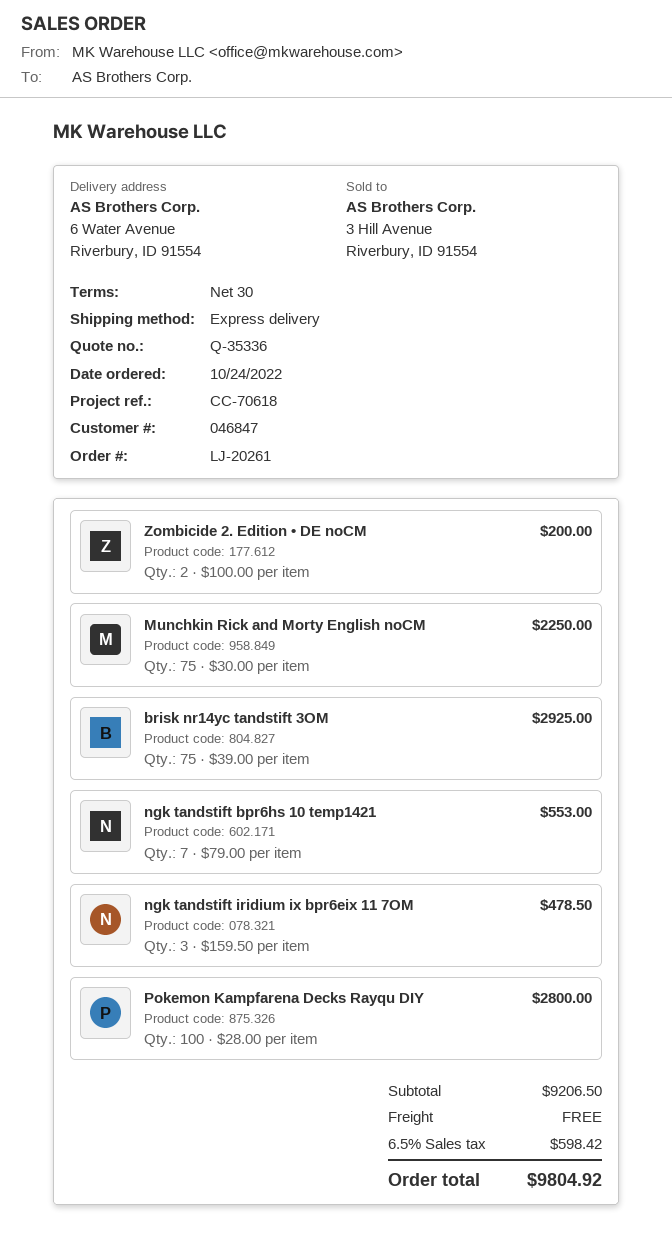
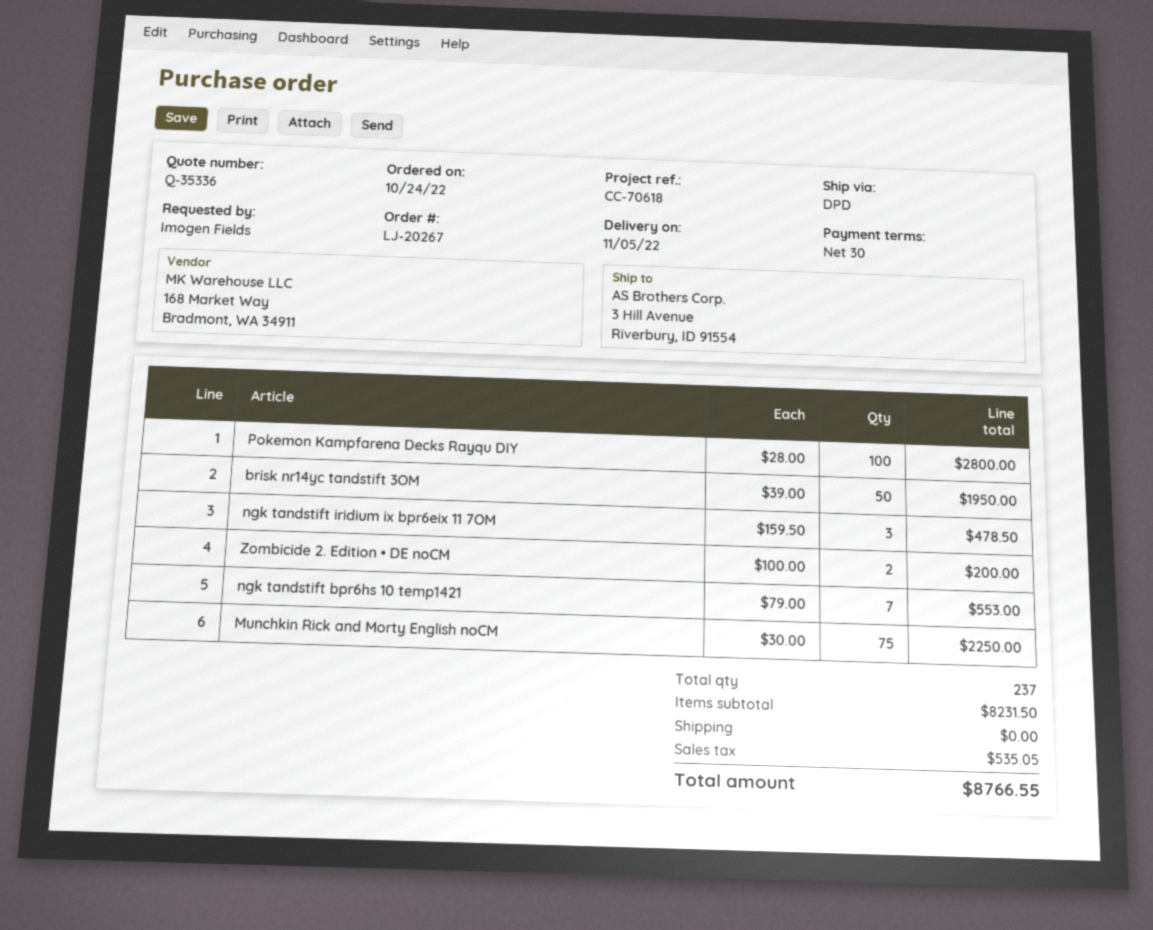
order number: LJ-20261 -> LJ-20267
shipping method: express -> DPD
ship to: 6 Water Avenue, Riverbury, ID 91554 -> 3 Hill Avenue, Riverbury, ID 91554
brisk nr14yc tandstift 3OM: 75 x 39.00 = 2925.00 -> 50 x 39.00 = 1950.00
subtotal: 9206.50 -> 8231.50
tax: 598.42 -> 535.05
total: 9804.92 -> 8766.55

